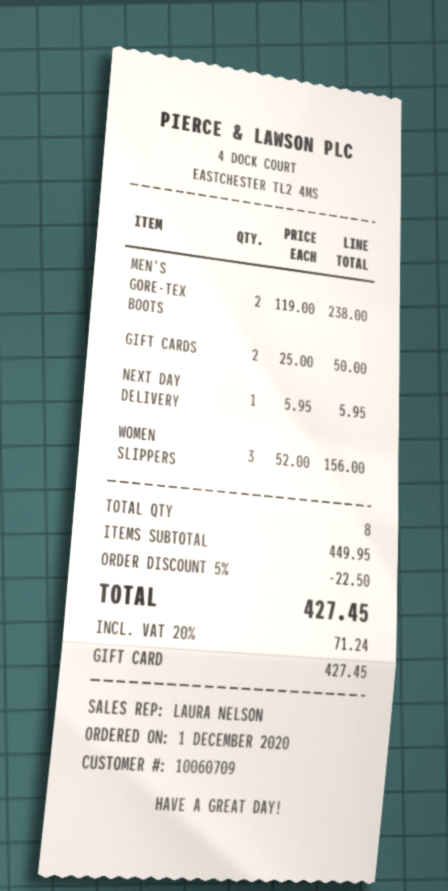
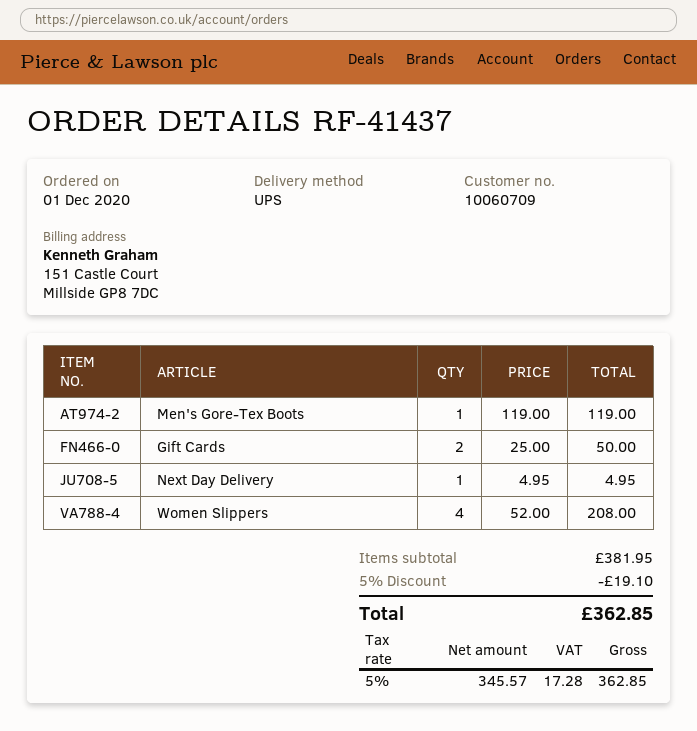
MEN'S GORE-TEX BOOTS: 2 x 119.00 = 238.00 -> 1 x 119.00 = 119.00
NEXT DAY DELIVERY: 1 x 5.95 = 5.95 -> 1 x 4.95 = 4.95
WOMEN SLIPPERS: 3 x 52.00 = 156.00 -> 4 x 52.00 = 208.00
subtotal: 449.95 -> 381.95
discount: 5% = 22.50 -> 5% = 19.10
tax: 20% = 71.24 -> 5% = 17.28
total: 427.45 -> 362.85

